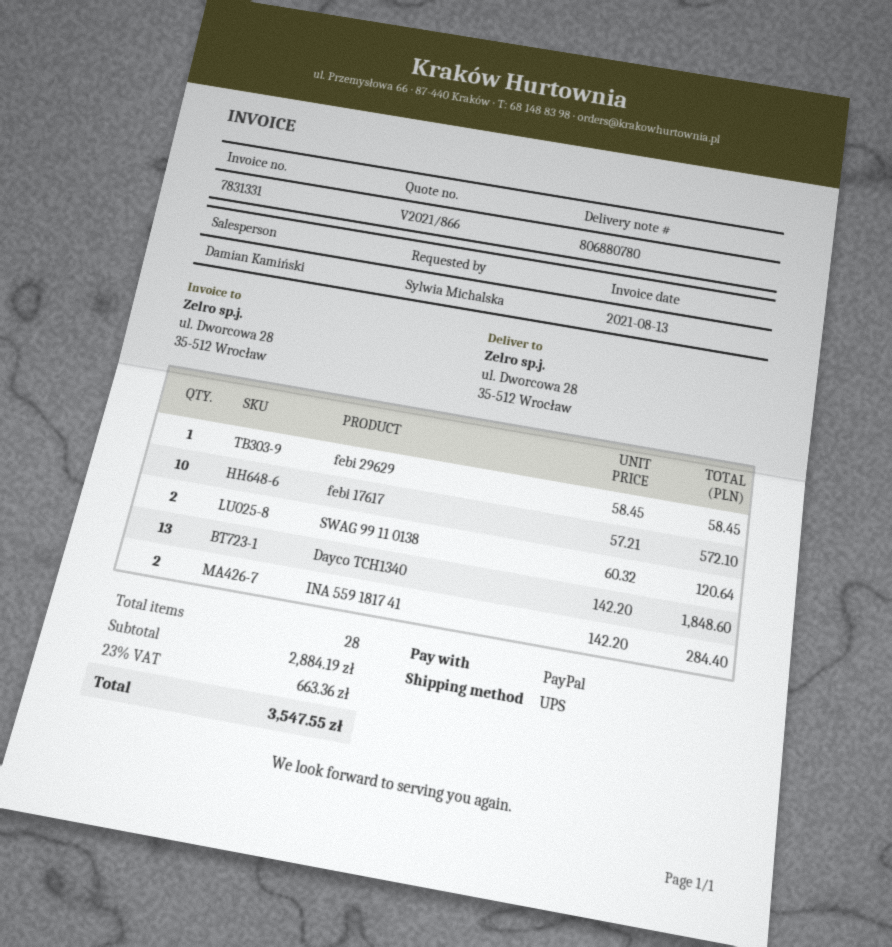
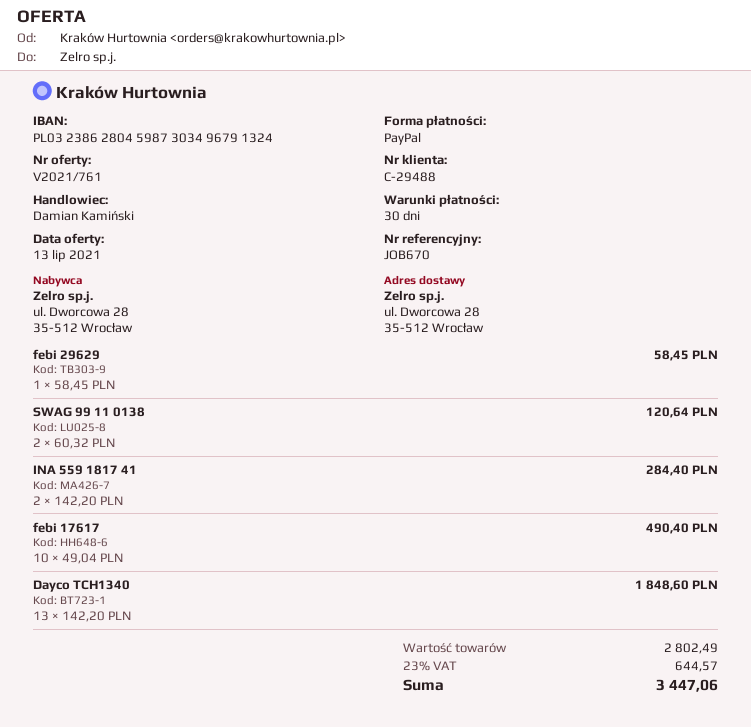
quote number: V2021/866 -> V2021/761
febi 17617: 10 x 57.21 = 572.10 -> 10 x 49.04 = 490.40
subtotal: 2884.19 -> 2802.49
tax: 23% = 663.36 -> 23% = 644.57
total: 3547.55 -> 3447.06

